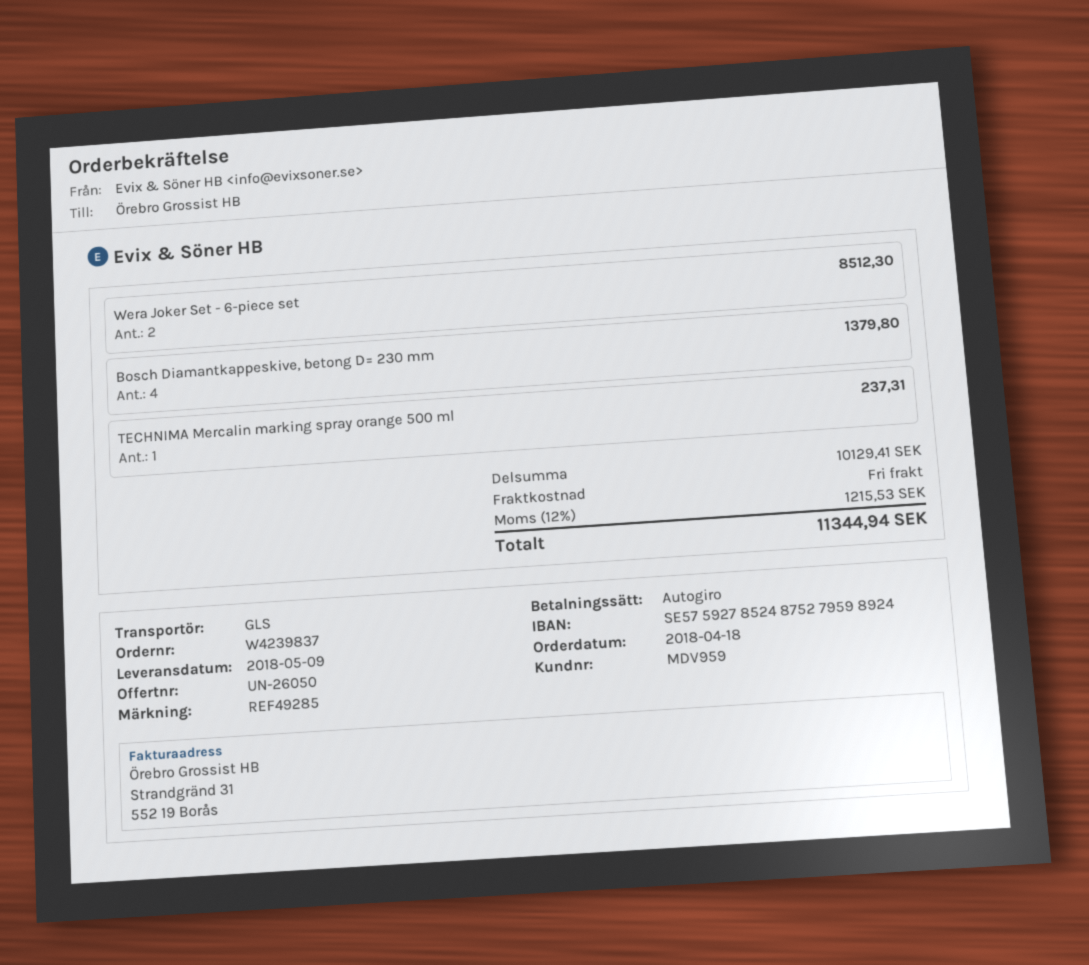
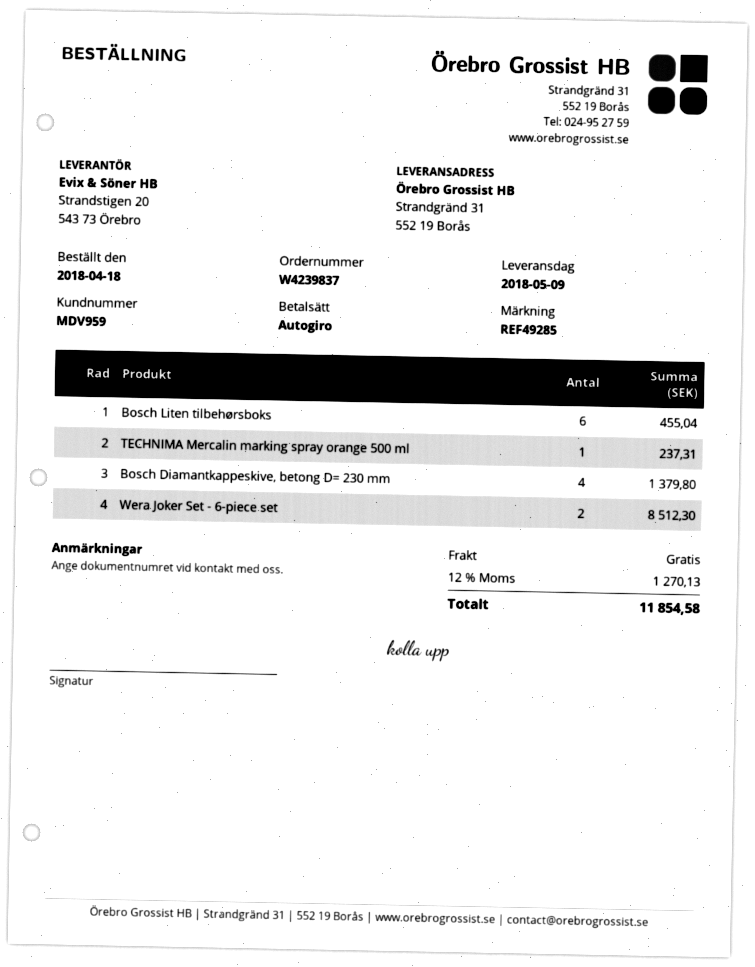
Bosch Liten tilbehørsboks: none -> 6 for 455.04
tax: 12% = 1215.53 -> 12% = 1270.13
total: 11344.94 -> 11854.58

